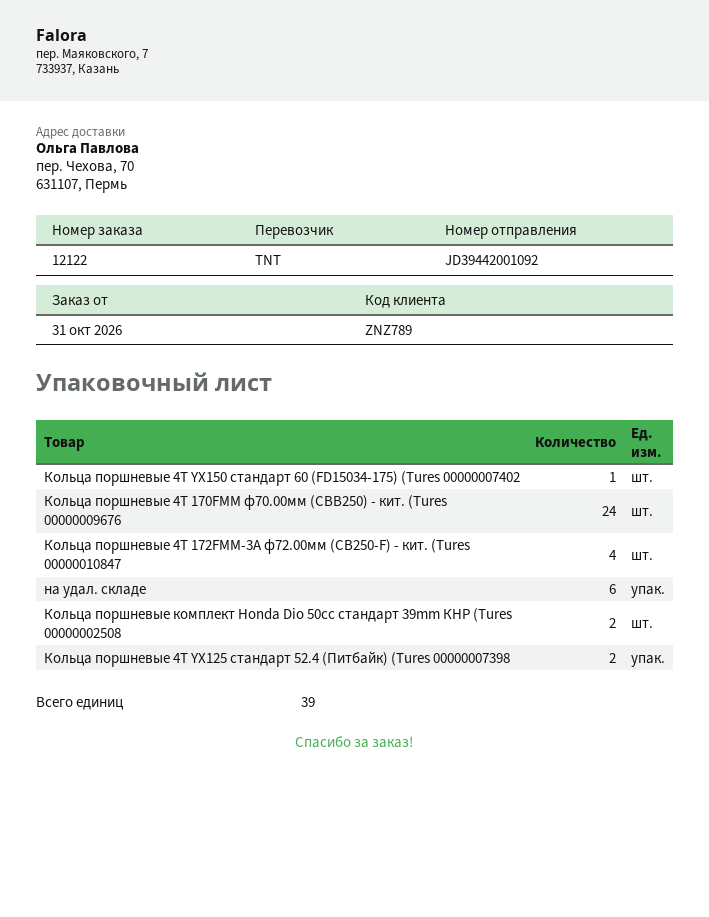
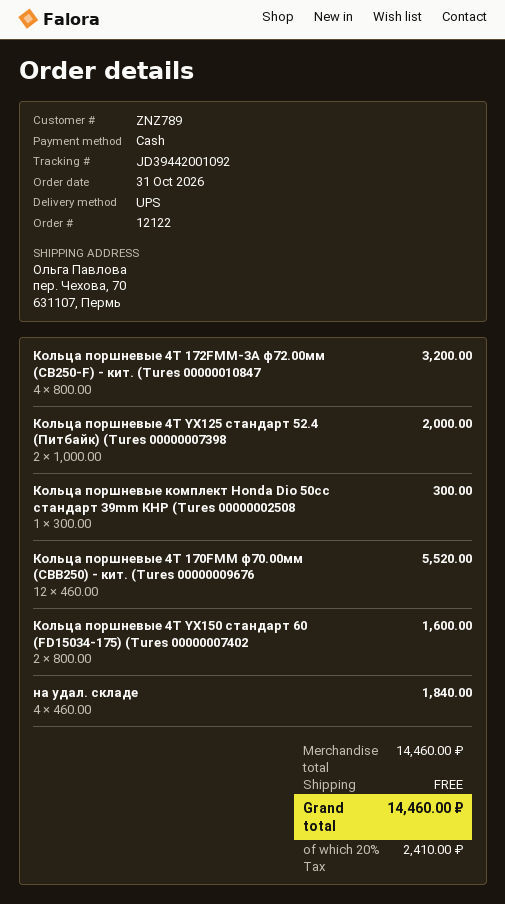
shipping method: TNT -> UPS
Кольца поршневые 4T YX150 стандарт 60 (FD15034-175) (Tures 00000007402: 1 -> 2
Кольца поршневые 4T 170FMM ф70.00мм (CBB250) - кит. (Tures 00000009676: 24 -> 12
на удал. складе: 6 -> 4
Кольца поршневые комплект Honda Dio 50сс стандарт 39mm КНР (Tures 00000002508: 2 -> 1

